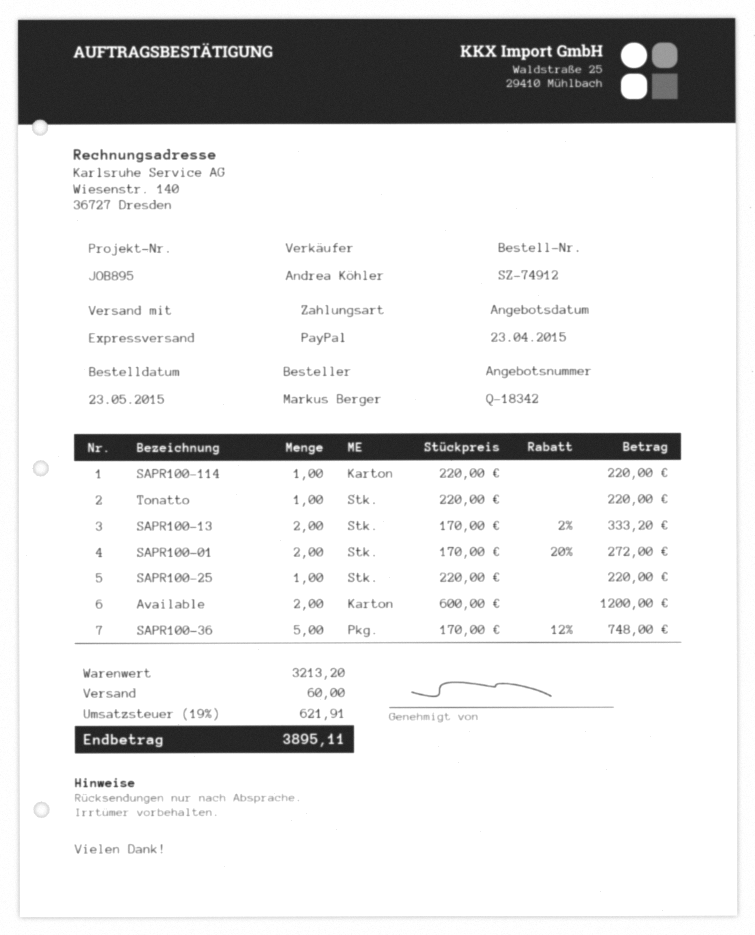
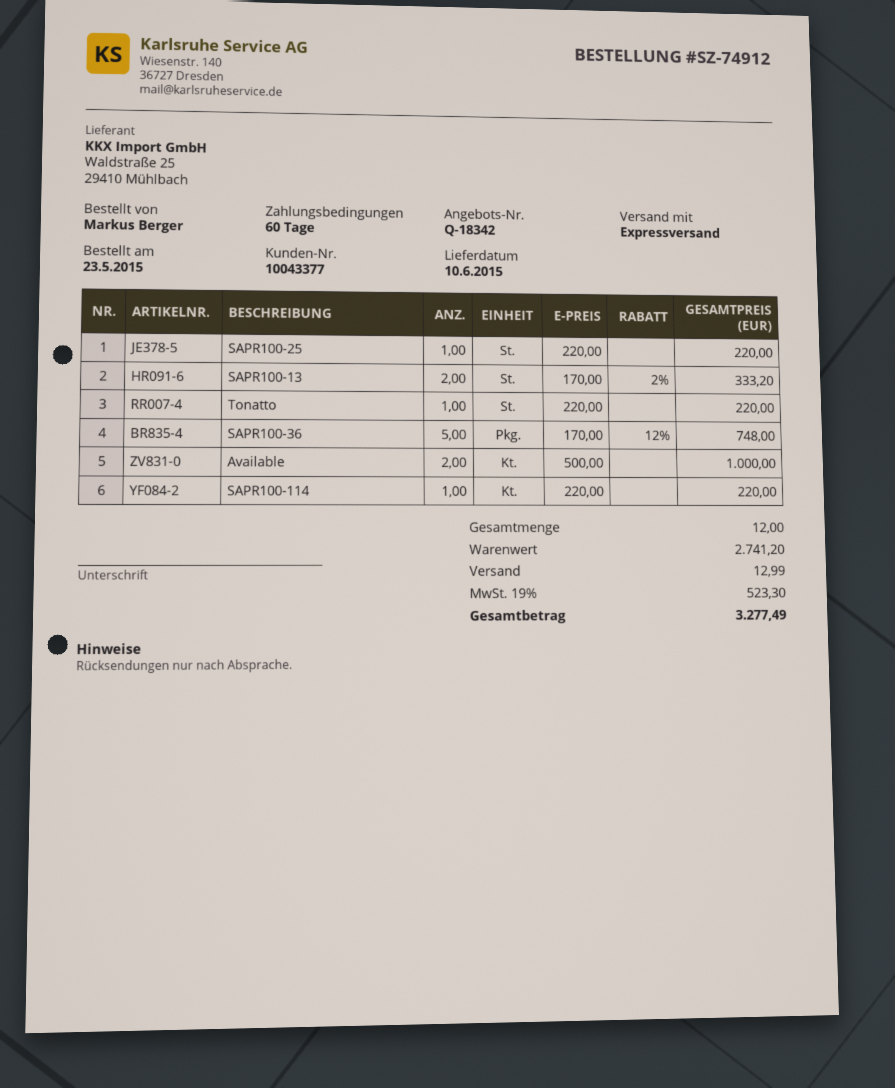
SAPR100-01: 2 x 170.00 - 20% = 272.00 -> none
Available: 2 x 600.00 = 1200.00 -> 2 x 500.00 = 1000.00
subtotal: 3213.20 -> 2741.20
shipping: 60.00 -> 12.99
tax: 19% = 621.91 -> 19% = 523.30
total: 3895.11 -> 3277.49

